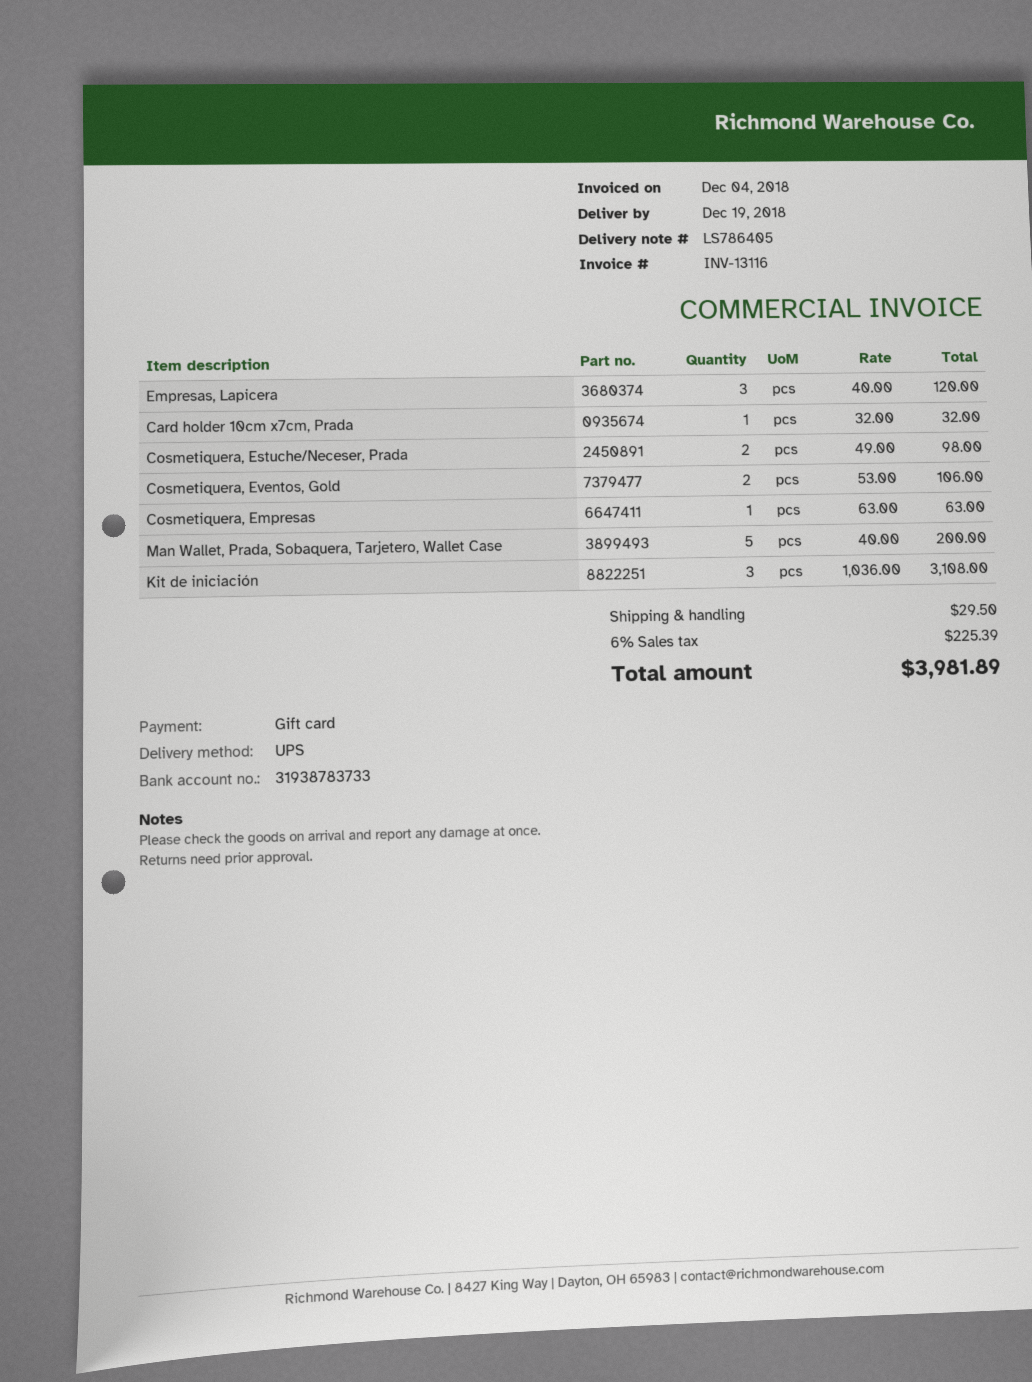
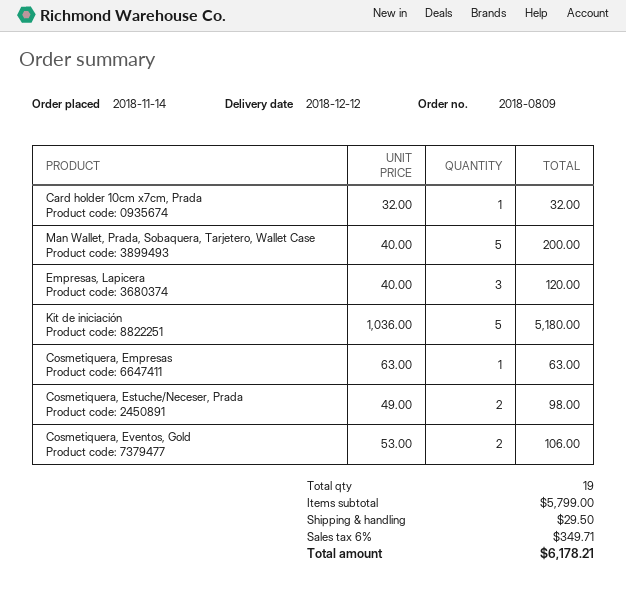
delivery date: 2018-12-19 -> 2018-12-12
Kit de iniciación: 3 x 1036.00 = 3108.00 -> 5 x 1036.00 = 5180.00
tax: 6% = 225.39 -> 6% = 349.71
total: 3981.89 -> 6178.21

